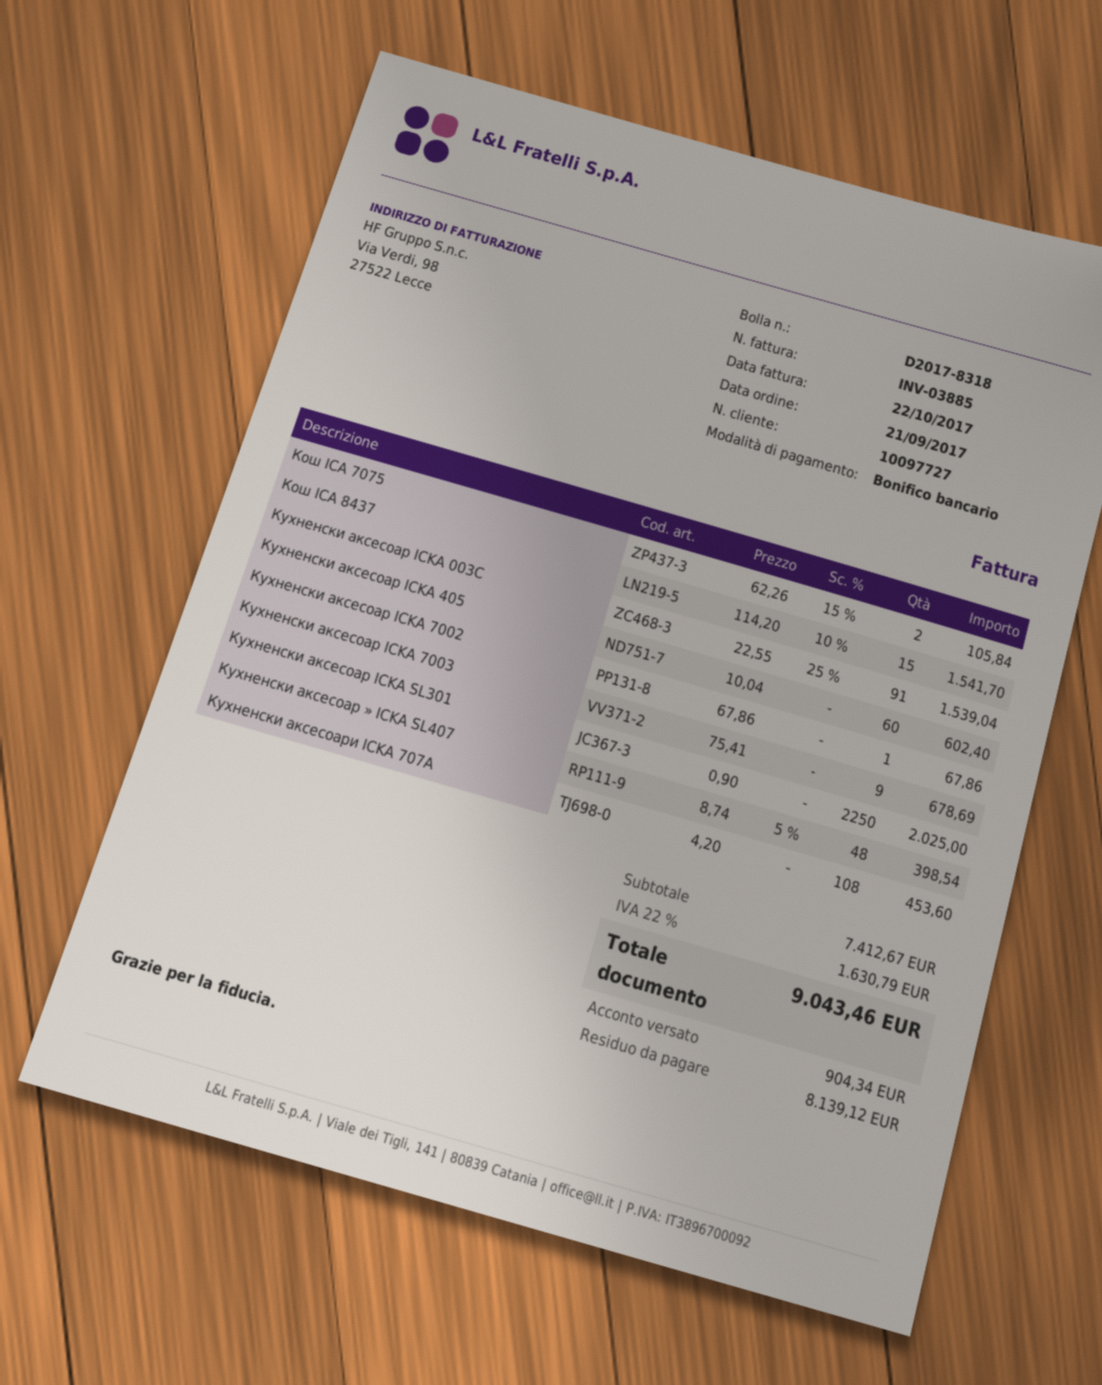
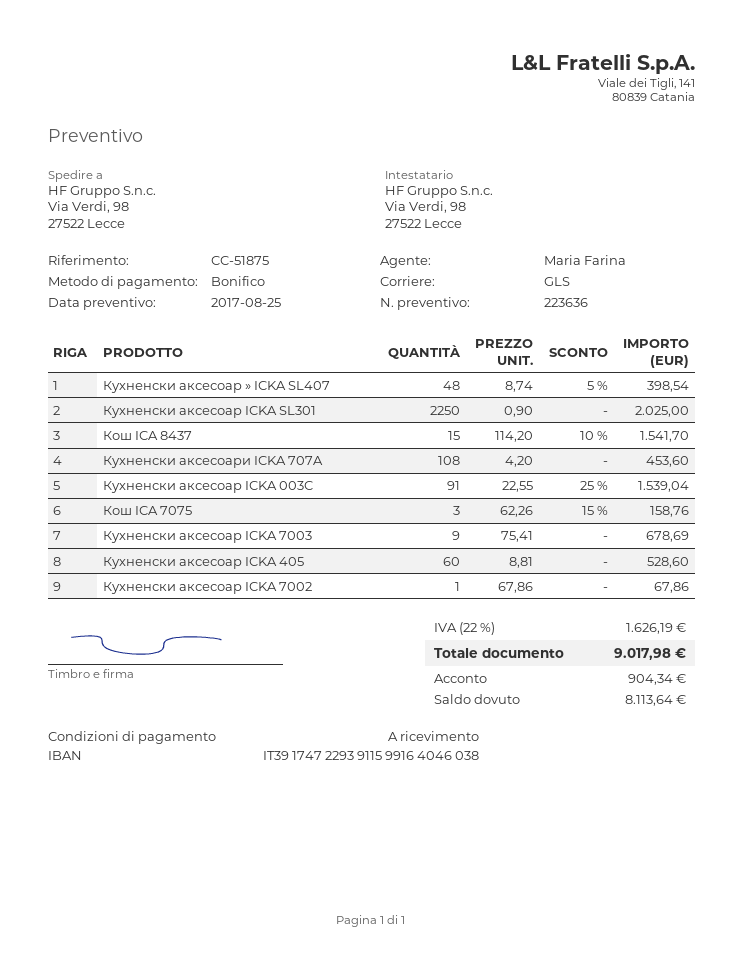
Кош ICA 7075: 2 x 62.26 - 15% = 105.84 -> 3 x 62.26 - 15% = 158.76
Кухненски аксесоар ICKA 405: 60 x 10.04 = 602.40 -> 60 x 8.81 = 528.60
tax: 22% = 1630.79 -> 22% = 1626.19
total: 9043.46 -> 9017.98
balance: 8139.12 -> 8113.64

